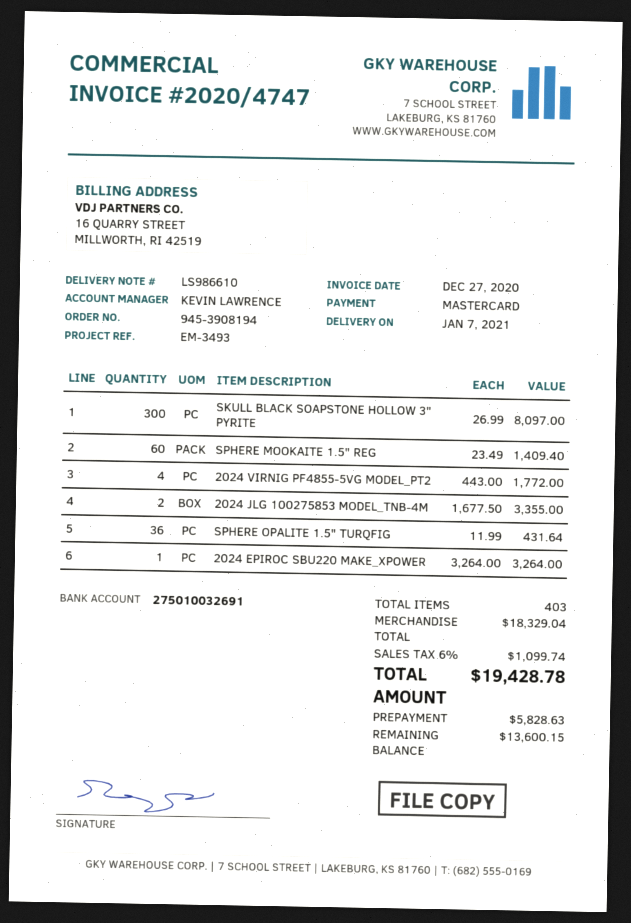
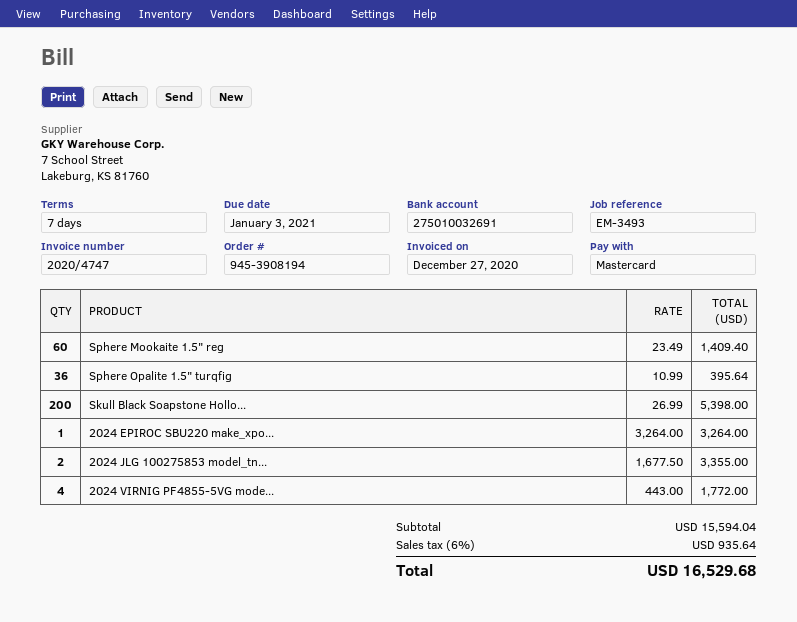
SKULL BLACK SOAPSTONE HOLLOW 3" PYRITE: 300 x 26.99 = 8097.00 -> 200 x 26.99 = 5398.00
SPHERE OPALITE 1.5" TURQFIG: 36 x 11.99 = 431.64 -> 36 x 10.99 = 395.64
subtotal: 18329.04 -> 15594.04
tax: 6% = 1099.74 -> 6% = 935.64
total: 19428.78 -> 16529.68

